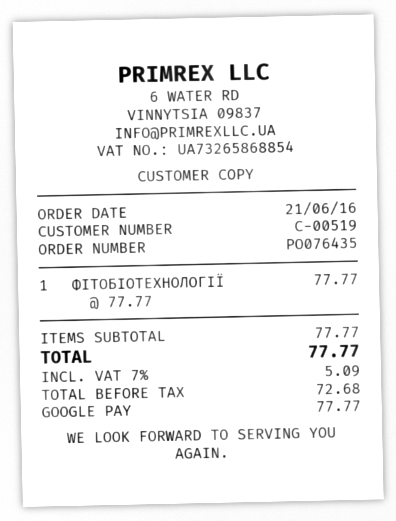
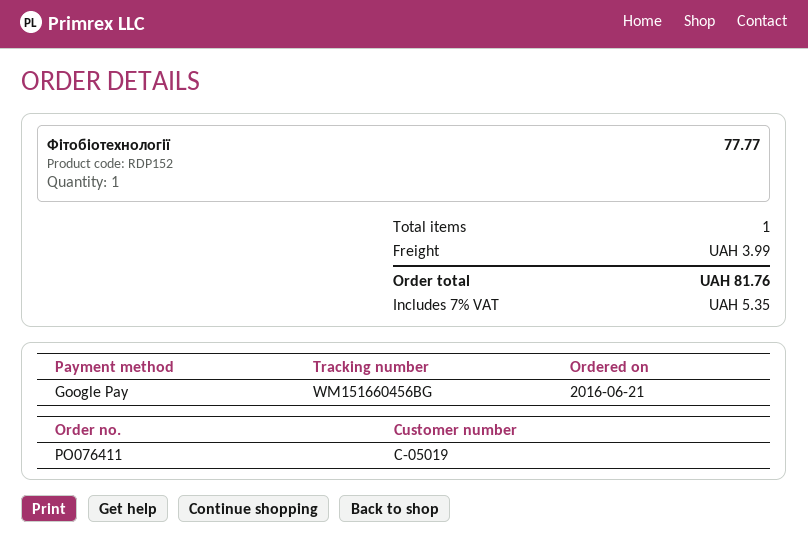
order number: PO076435 -> PO076411
customer number: C-00519 -> C-05019
shipping: none -> 3.99
tax: 7% = 5.09 -> 7% = 5.35
total: 77.77 -> 81.76

